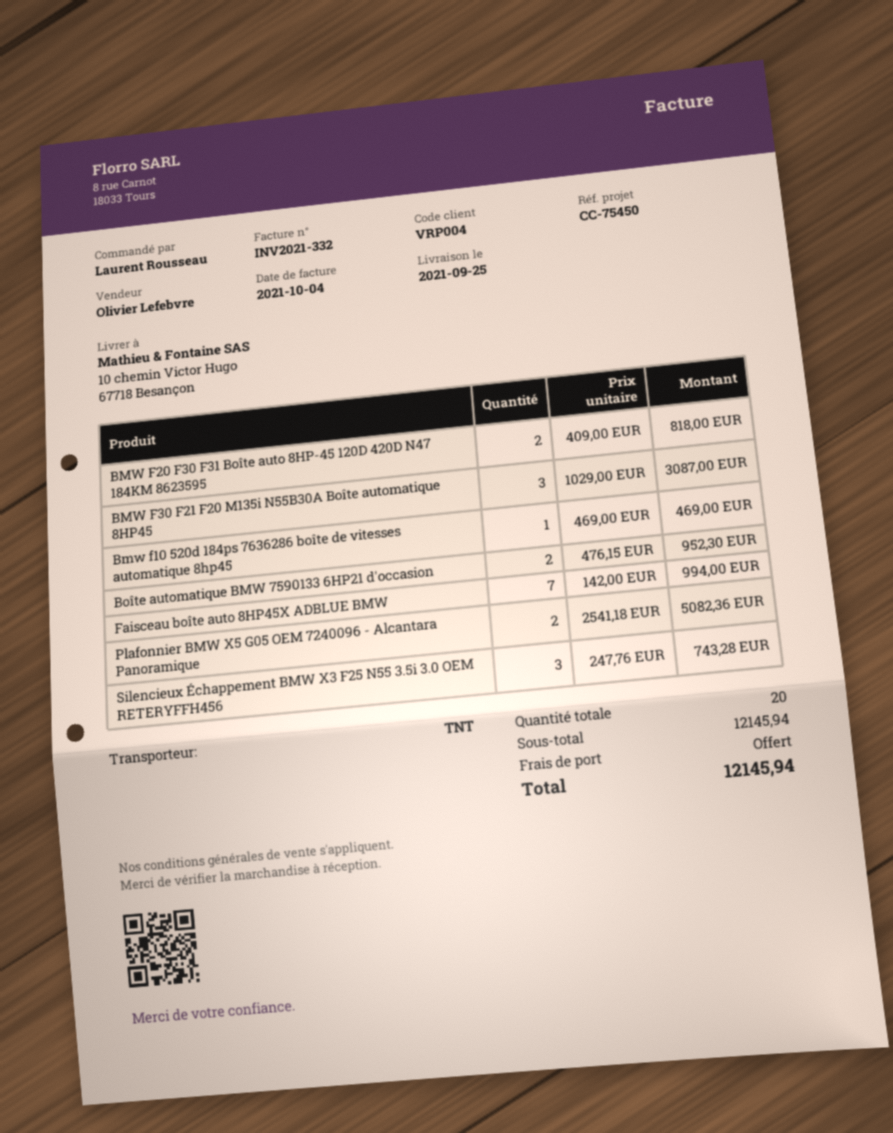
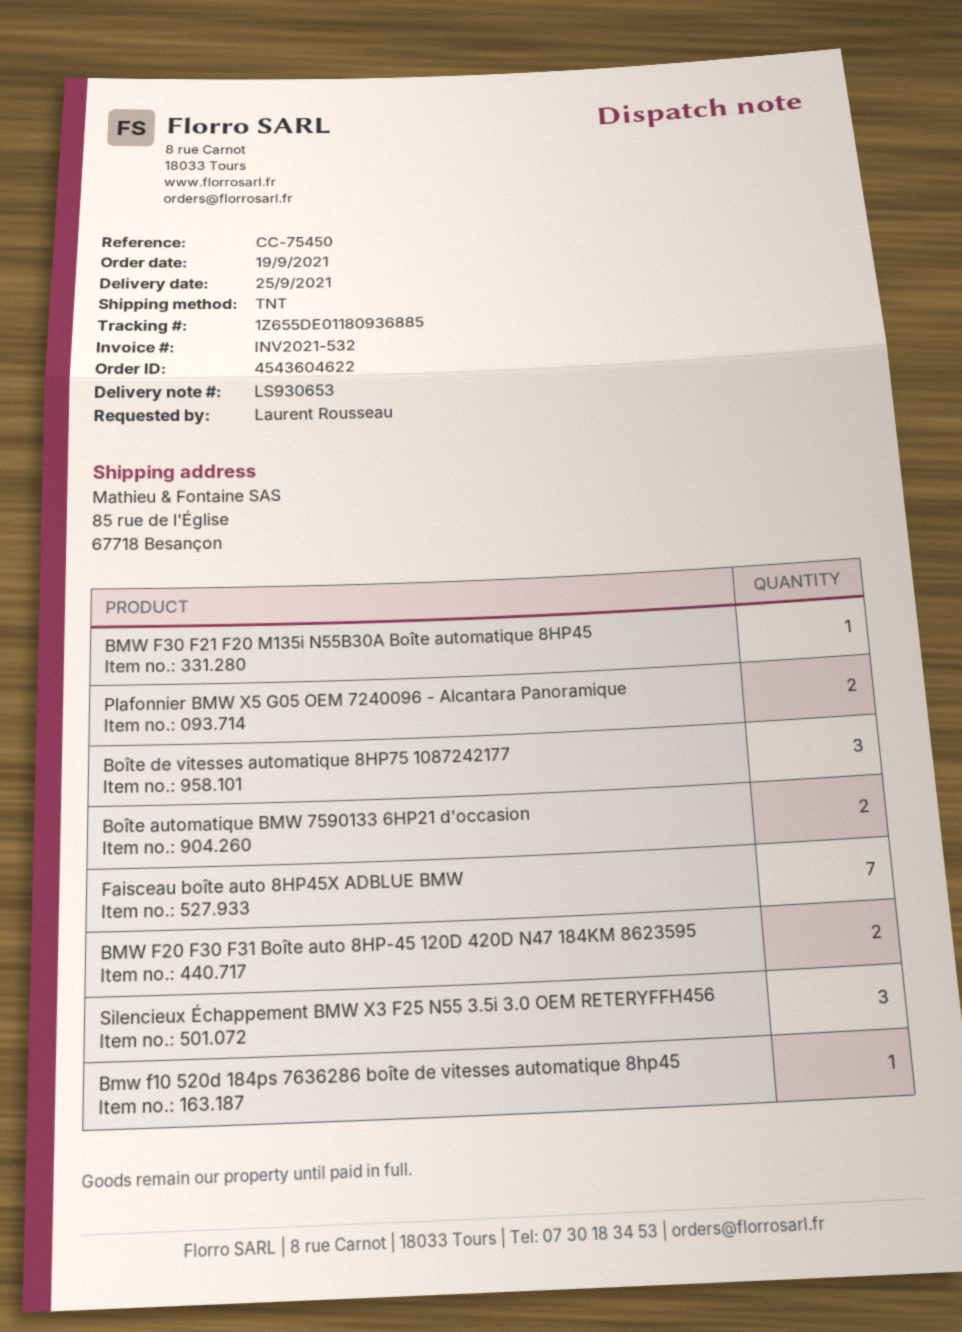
invoice number: INV2021-332 -> INV2021-532
ship to: 10 chemin Victor Hugo, 67718 Besançon -> 85 rue de l'Église, 67718 Besançon
BMW F30 F21 F20 M135i N55B30A Boîte automatique 8HP45: 3 -> 1
Boîte de vitesses automatique 8HP75 1087242177: none -> 3

